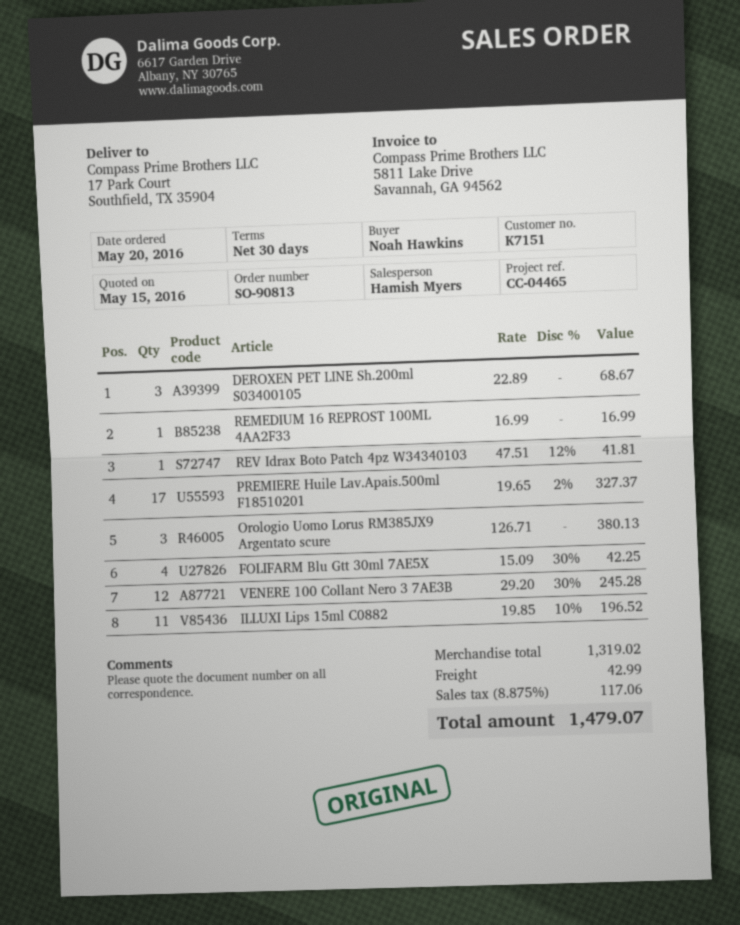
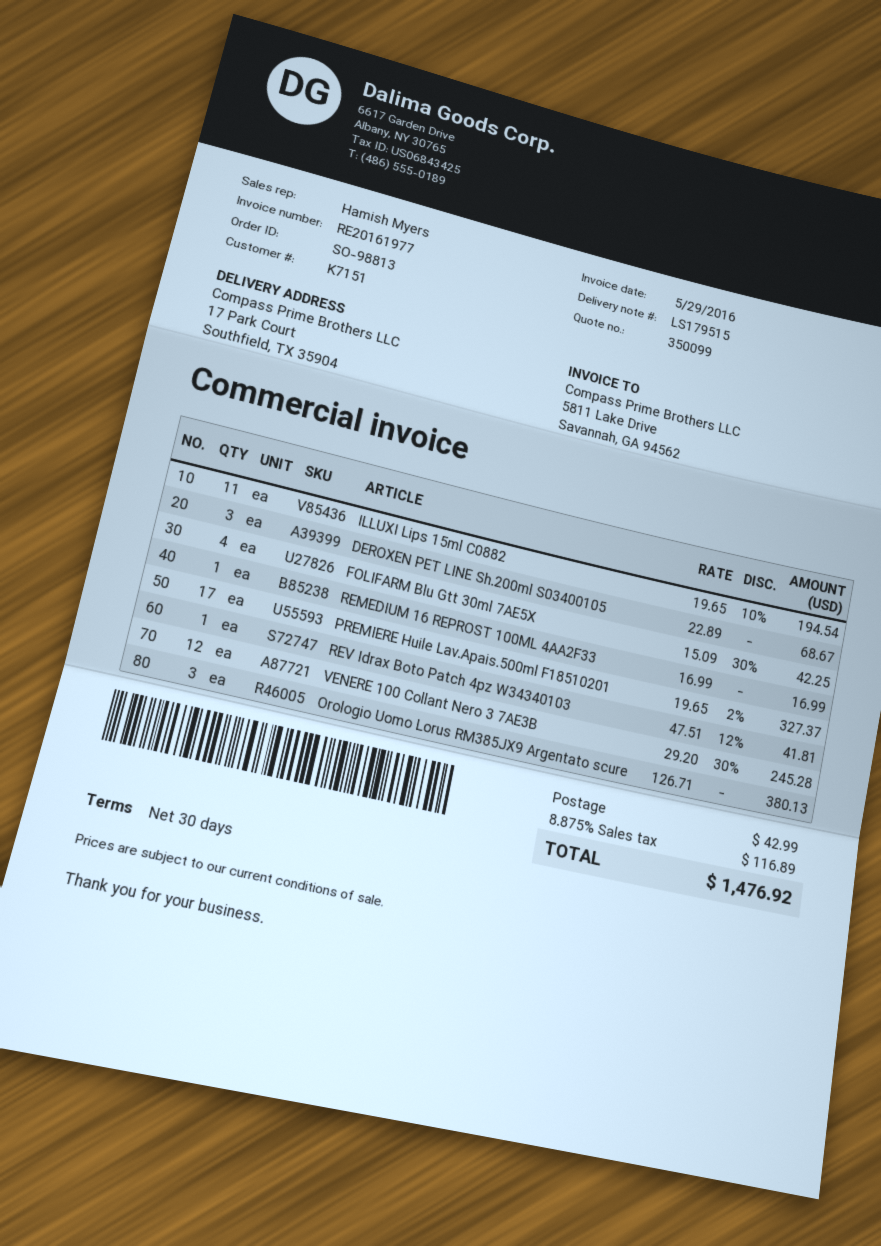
order number: SO-90813 -> SO-98813
ILLUXI Lips 15ml C0882: 11 x 19.85 - 10% = 196.52 -> 11 x 19.65 - 10% = 194.54
tax: 8.875% = 117.06 -> 8.875% = 116.89
total: 1479.07 -> 1476.92

